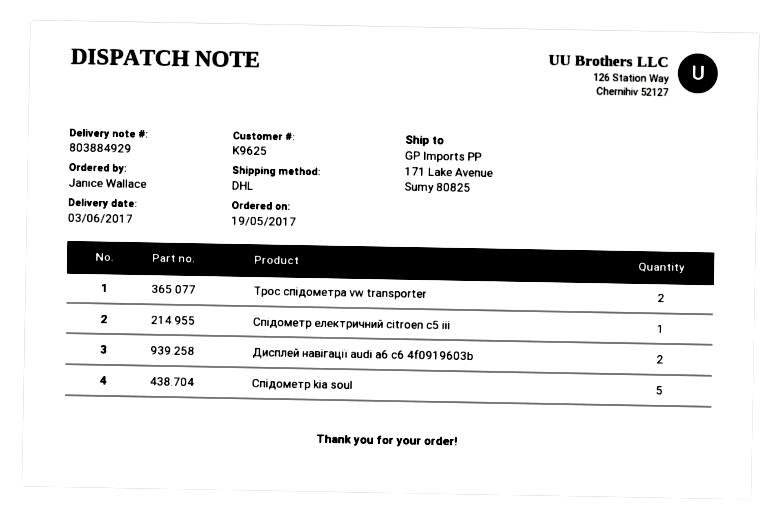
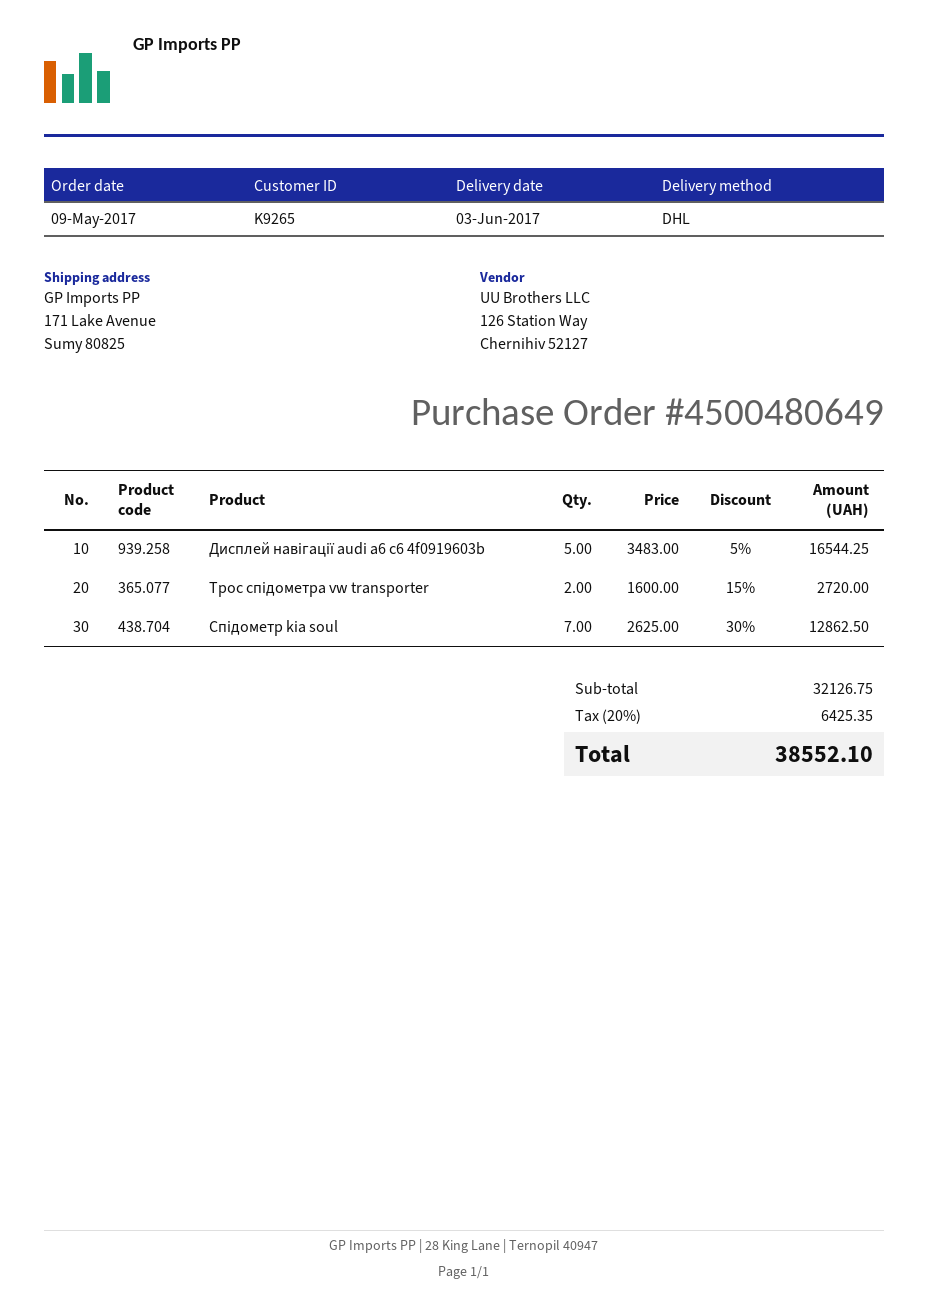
order date: 2017-05-19 -> 2017-05-09
customer number: K9625 -> K9265
Спідометр електричний citroen c5 iii: 1 -> none
Дисплей навігації audi a6 c6 4f0919603b: 2 -> 5
Спідометр kia soul: 5 -> 7

